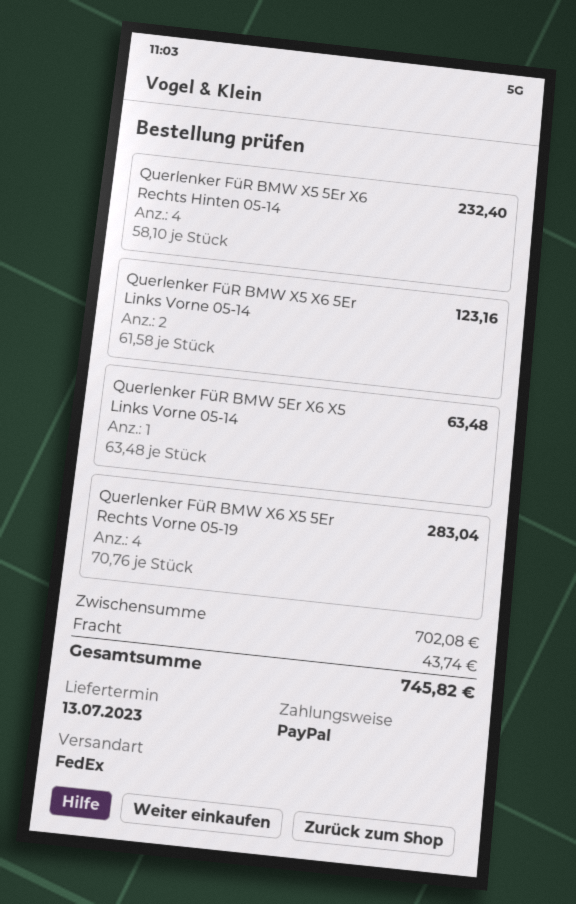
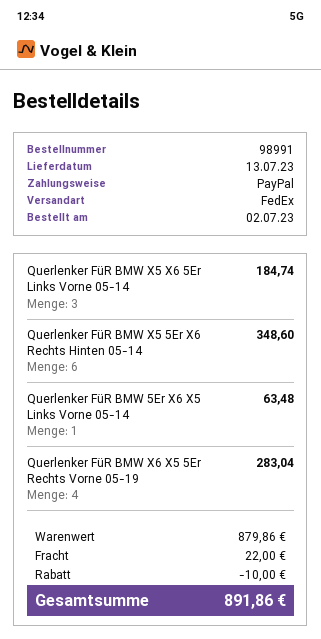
Querlenker FüR BMW X5 5Er X6 Rechts Hinten 05-14: 4 for 232.40 -> 6 for 348.60
Querlenker FüR BMW X5 X6 5Er Links Vorne 05-14: 2 for 123.16 -> 3 for 184.74
subtotal: 702.08 -> 879.86
discount: none -> 10.00
shipping: 43.74 -> 22.00
total: 745.82 -> 891.86

